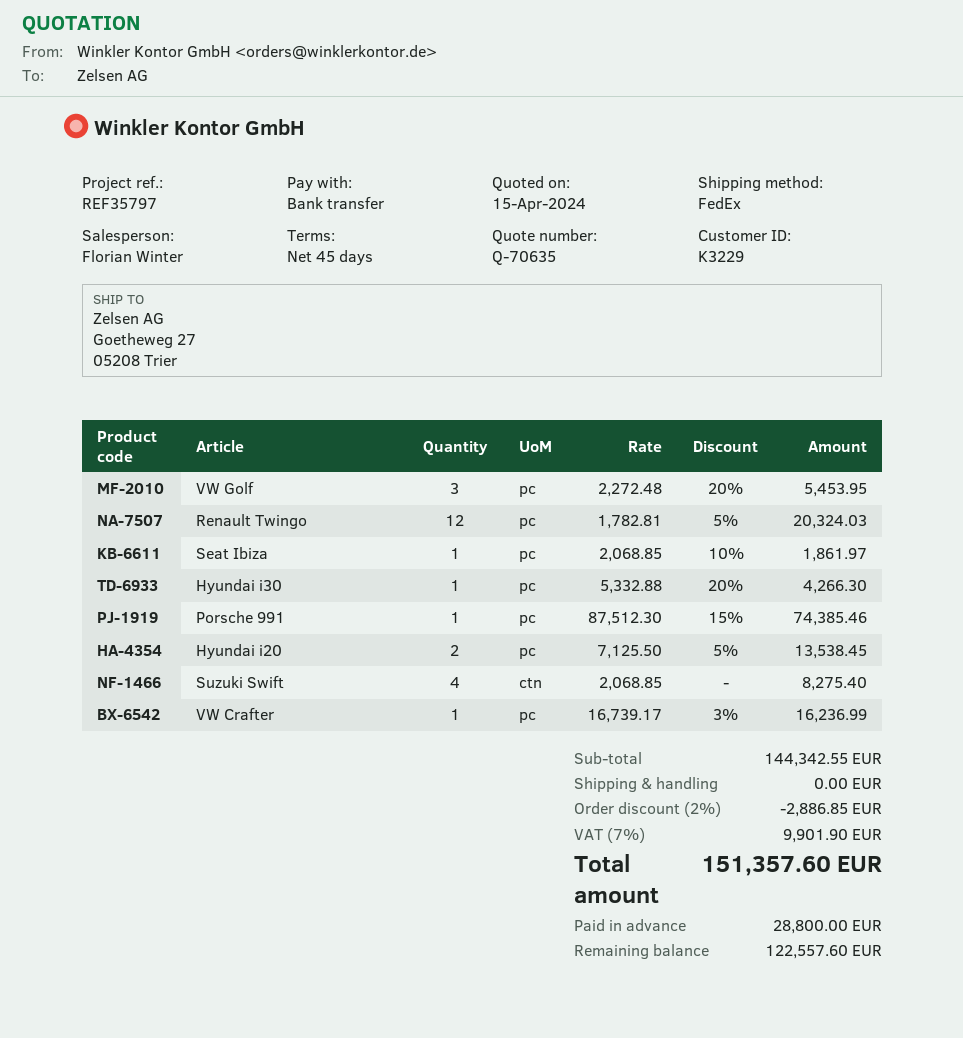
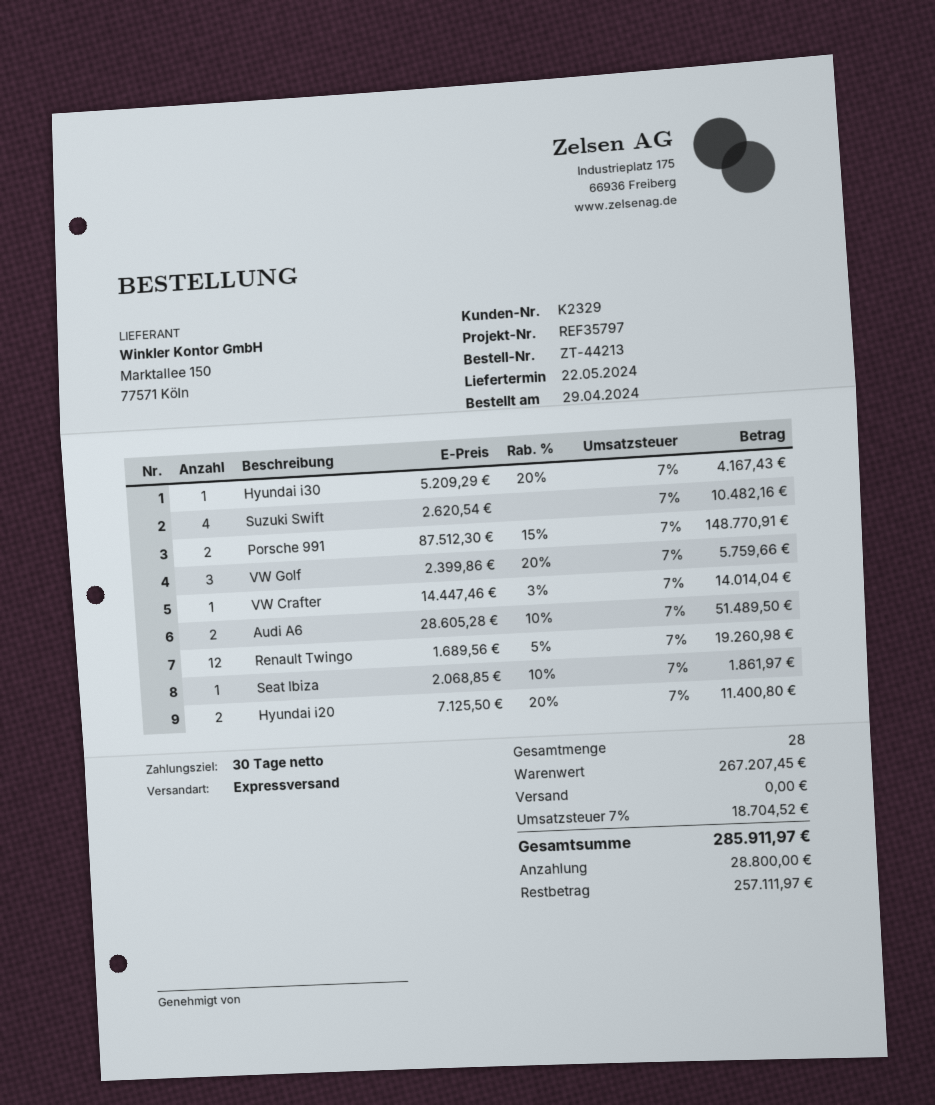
payment terms: 45 days -> 30 days
customer number: K3229 -> K2329
shipping method: FedEx -> express
VW Golf: 3 x 2272.48 - 20% = 5453.95 -> 3 x 2399.86 - 20% = 5759.66
Renault Twingo: 12 x 1782.81 - 5% = 20324.03 -> 12 x 1689.56 - 5% = 19260.98
Hyundai i30: 1 x 5332.88 - 20% = 4266.30 -> 1 x 5209.29 - 20% = 4167.43
Porsche 991: 1 x 87512.30 - 15% = 74385.46 -> 2 x 87512.30 - 15% = 148770.91
Hyundai i20: 2 x 7125.50 - 5% = 13538.45 -> 2 x 7125.50 - 20% = 11400.80
Suzuki Swift: 4 x 2068.85 = 8275.40 -> 4 x 2620.54 = 10482.16
VW Crafter: 1 x 16739.17 - 3% = 16236.99 -> 1 x 14447.46 - 3% = 14014.04
Audi A6: none -> 2 x 28605.28 - 10% = 51489.50
subtotal: 144342.55 -> 267207.45
discount: 2% = 2886.85 -> none
tax: 7% = 9901.90 -> 7% = 18704.52
total: 151357.60 -> 285911.97
balance: 122557.60 -> 257111.97

